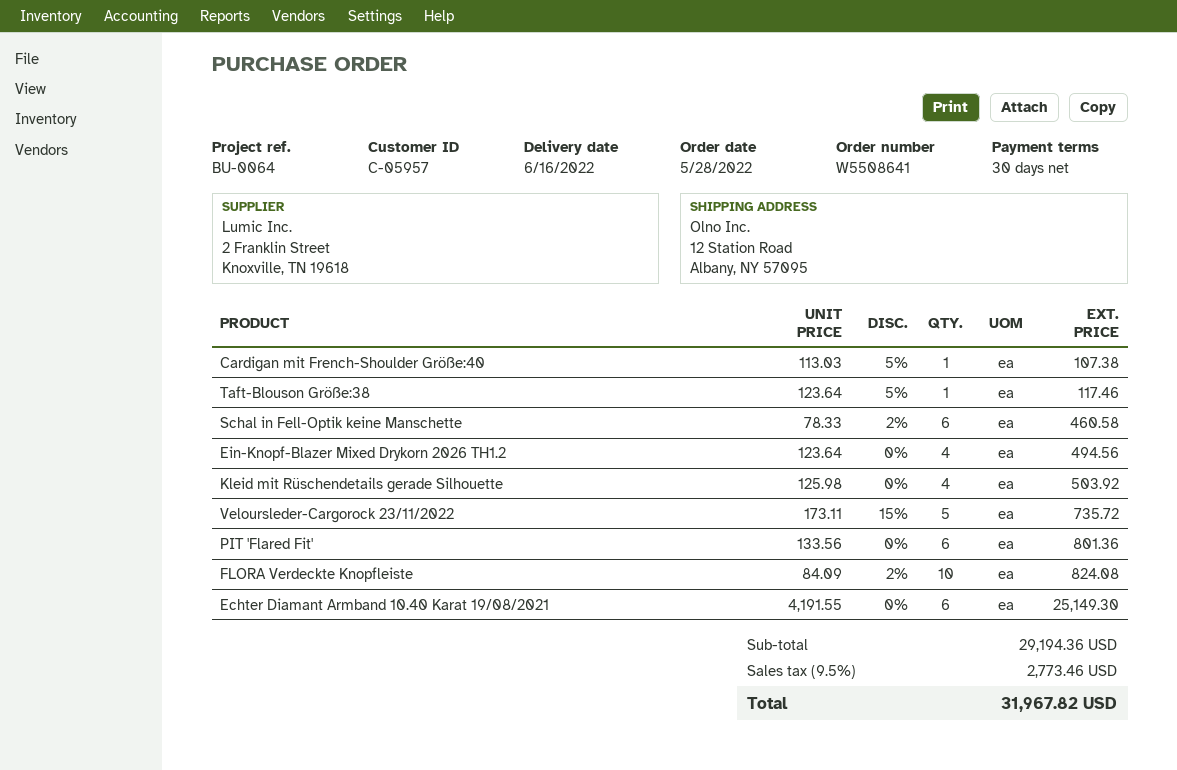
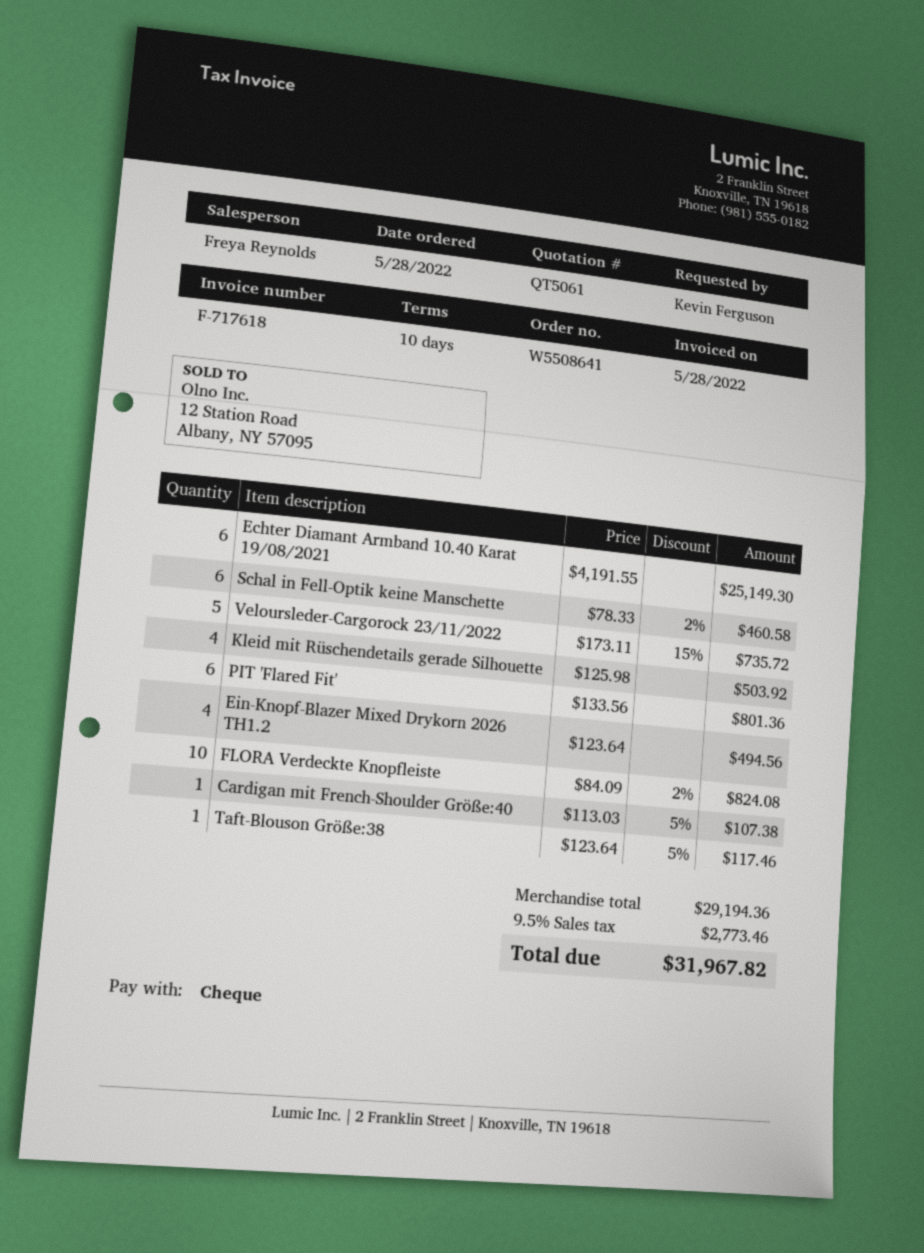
payment terms: 30 days -> 10 days

